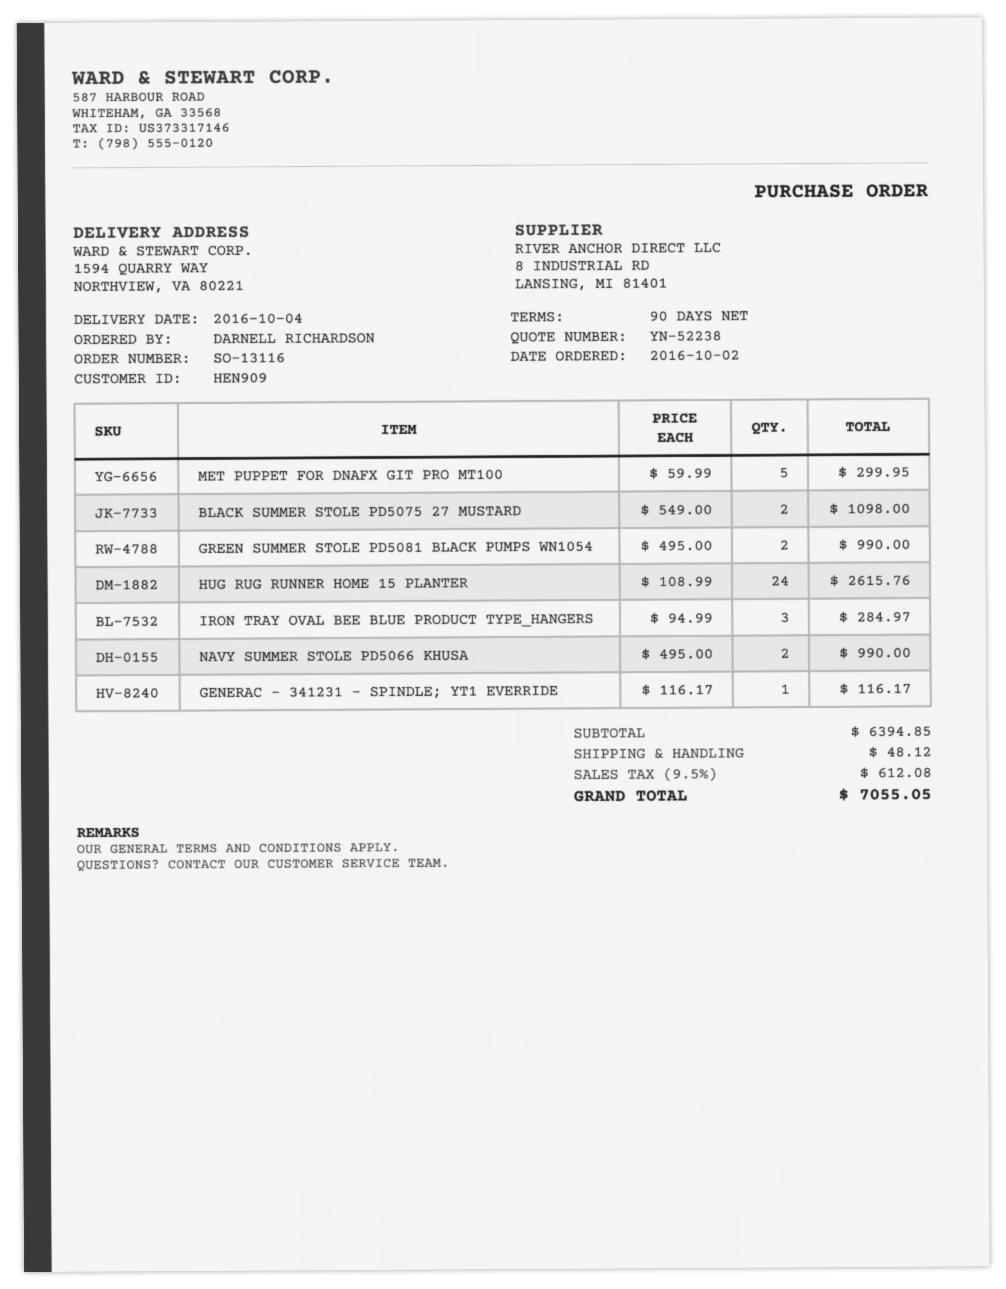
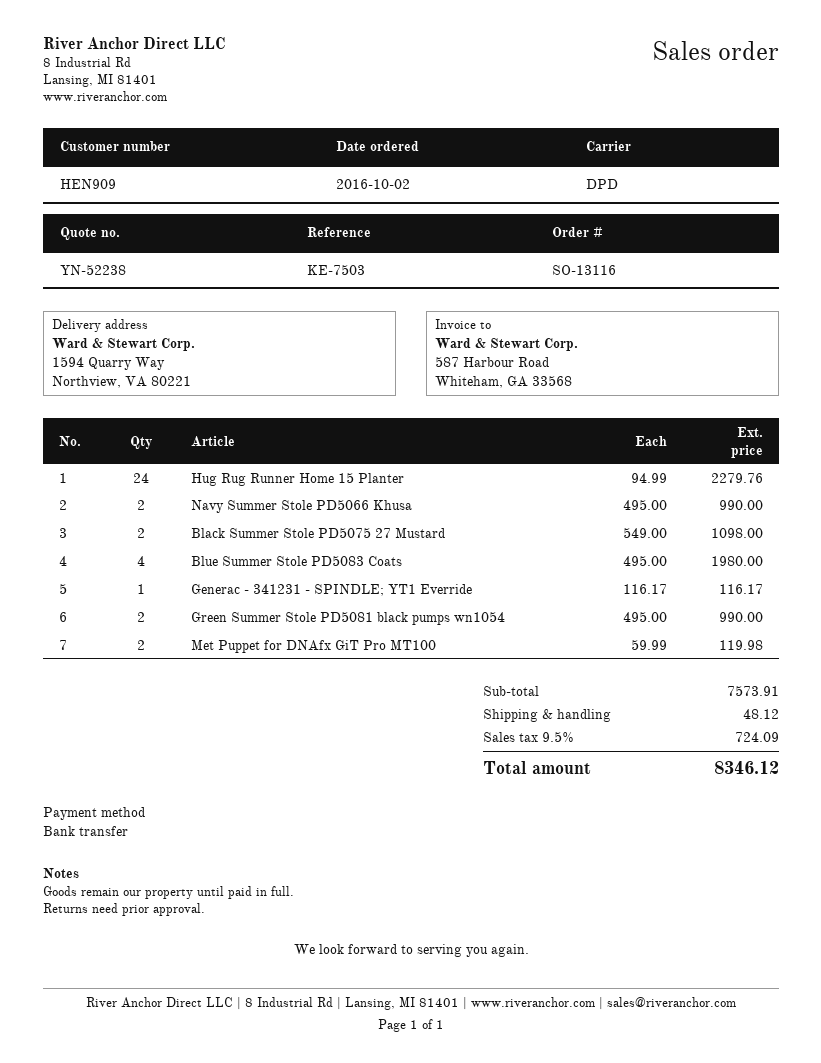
MET PUPPET FOR DNAFX GIT PRO MT100: 5 x 59.99 = 299.95 -> 2 x 59.99 = 119.98
HUG RUG RUNNER HOME 15 PLANTER: 24 x 108.99 = 2615.76 -> 24 x 94.99 = 2279.76
IRON TRAY OVAL BEE BLUE PRODUCT TYPE_HANGERS: 3 x 94.99 = 284.97 -> none
Blue Summer Stole PD5083 Coats: none -> 4 x 495.00 = 1980.00
subtotal: 6394.85 -> 7573.91
tax: 9.5% = 612.08 -> 9.5% = 724.09
total: 7055.05 -> 8346.12

